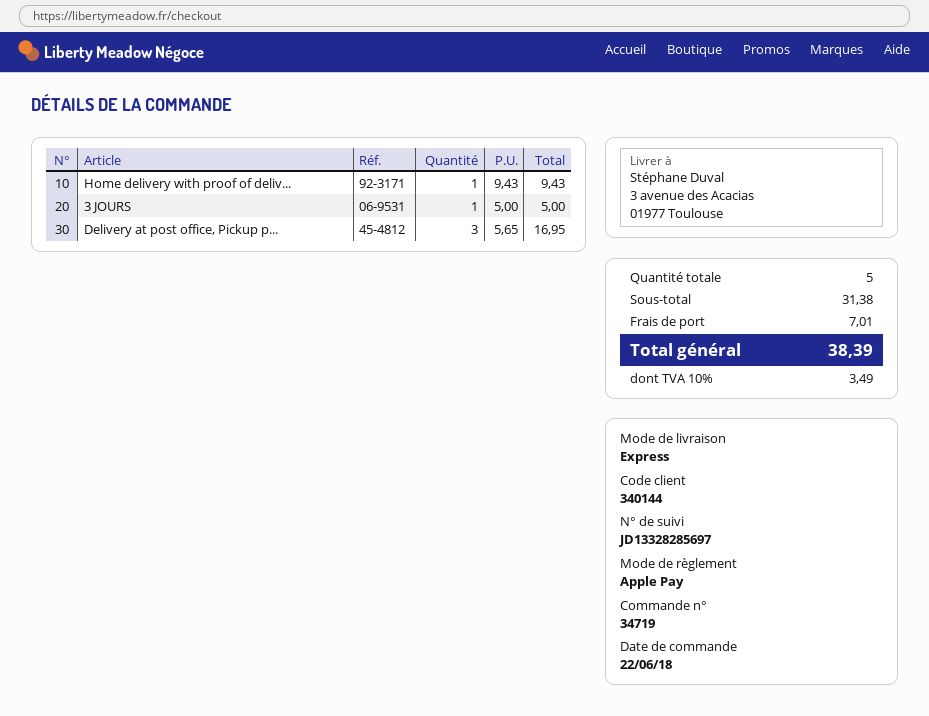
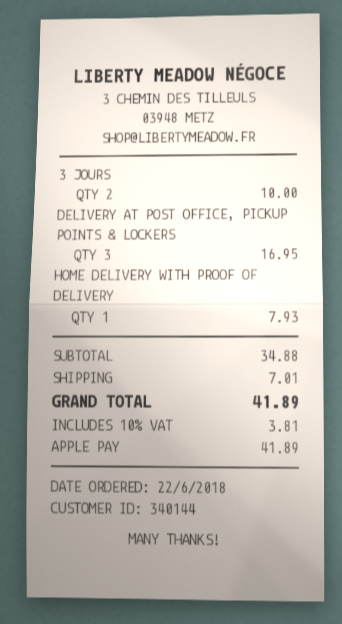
Home delivery with proof of deliv...: 1 for 9.43 -> 1 for 7.93
3 JOURS: 1 for 5.00 -> 2 for 10.00
subtotal: 31.38 -> 34.88
tax: 10% = 3.49 -> 10% = 3.81
total: 38.39 -> 41.89

